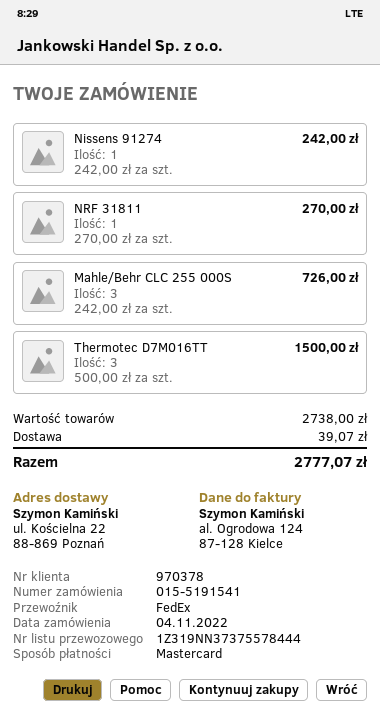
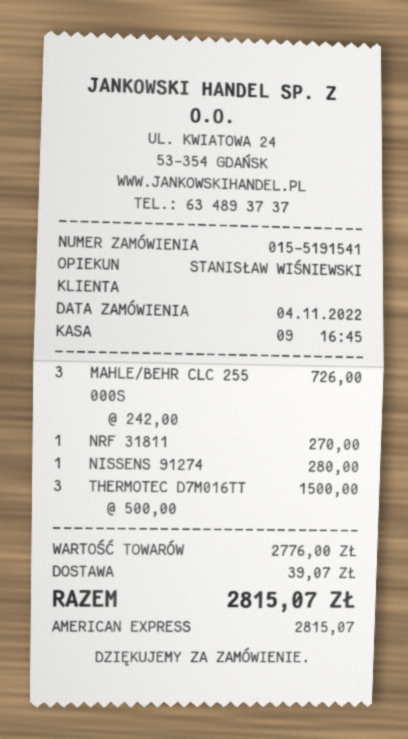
payment method: Mastercard -> American Express
Nissens 91274: 1 x 242.00 = 242.00 -> 1 x 280.00 = 280.00
subtotal: 2738.00 -> 2776.00
total: 2777.07 -> 2815.07

